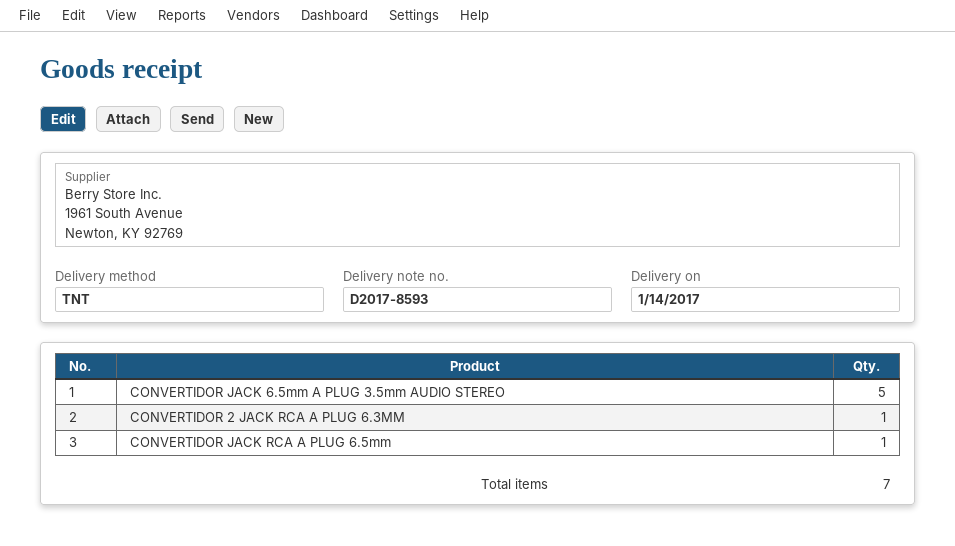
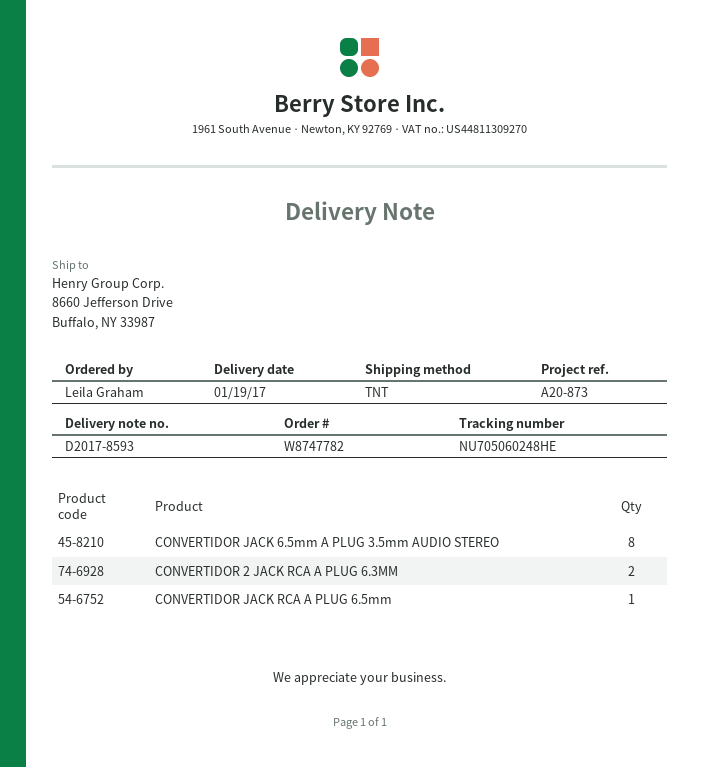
delivery date: 2017-01-14 -> 2017-01-19
CONVERTIDOR JACK 6.5mm A PLUG 3.5mm AUDIO STEREO: 5 -> 8
CONVERTIDOR 2 JACK RCA A PLUG 6.3MM: 1 -> 2

